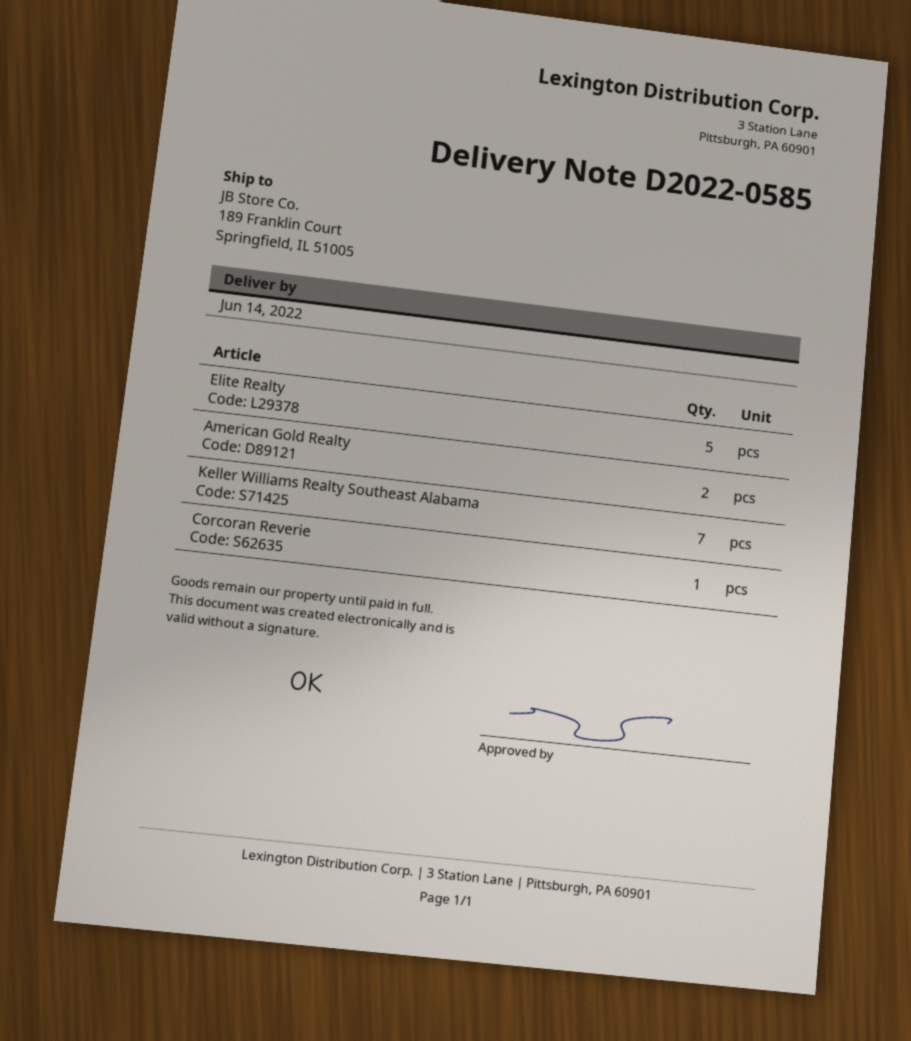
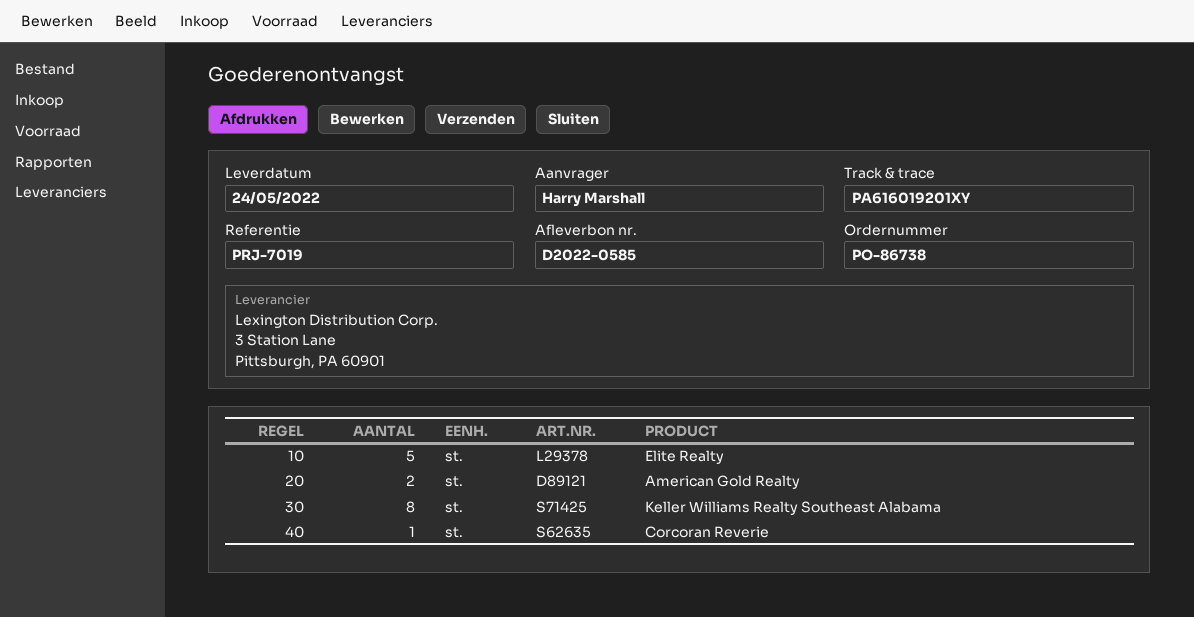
delivery date: 2022-06-14 -> 2022-05-24
Keller Williams Realty Southeast Alabama: 7 -> 8

